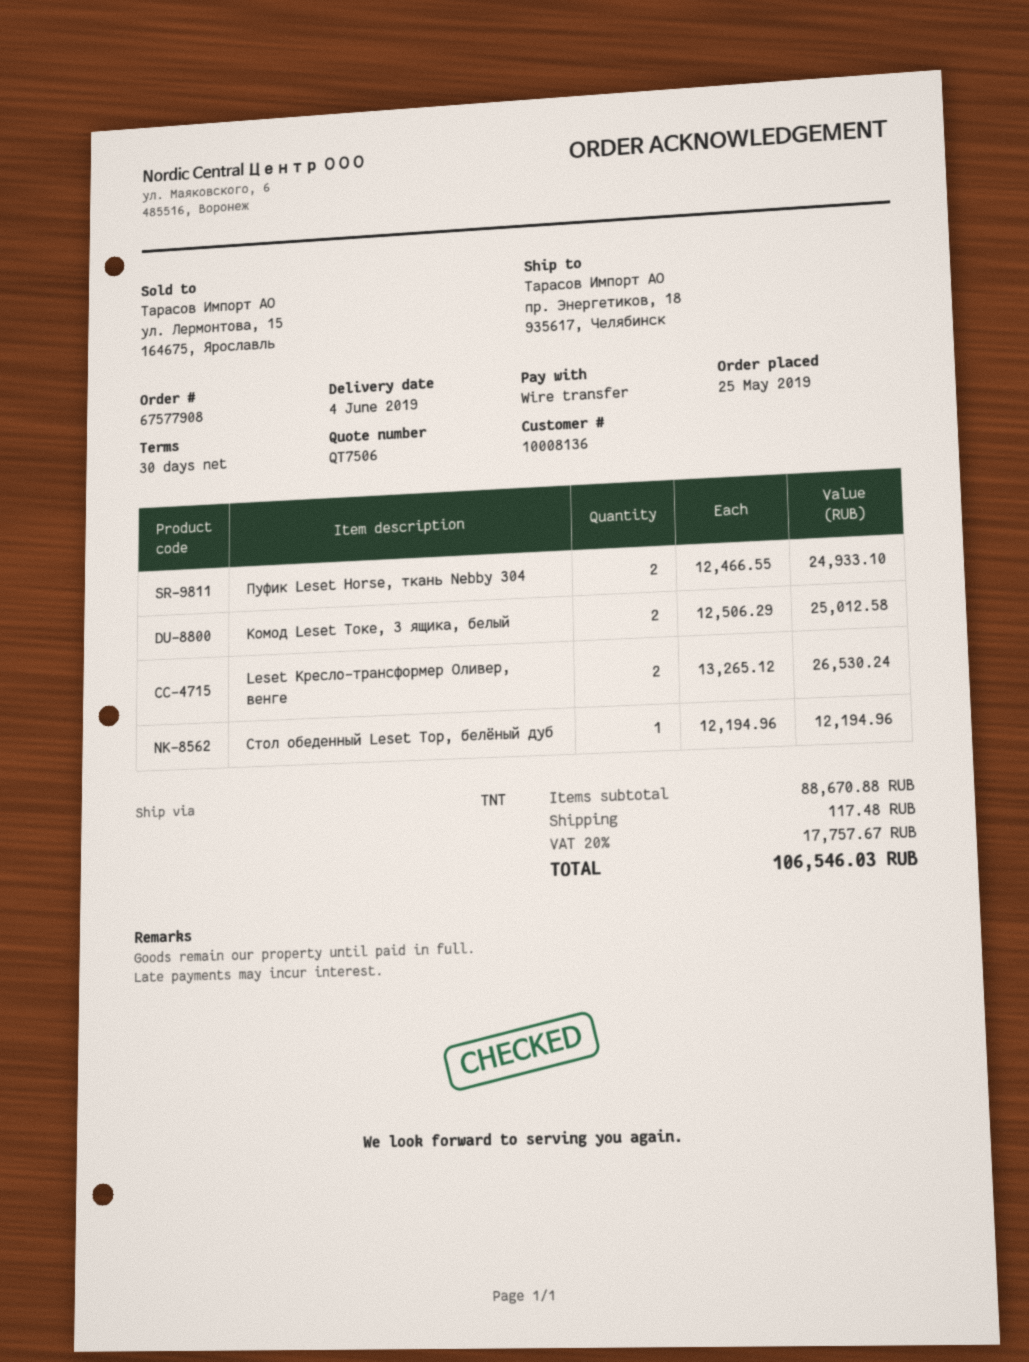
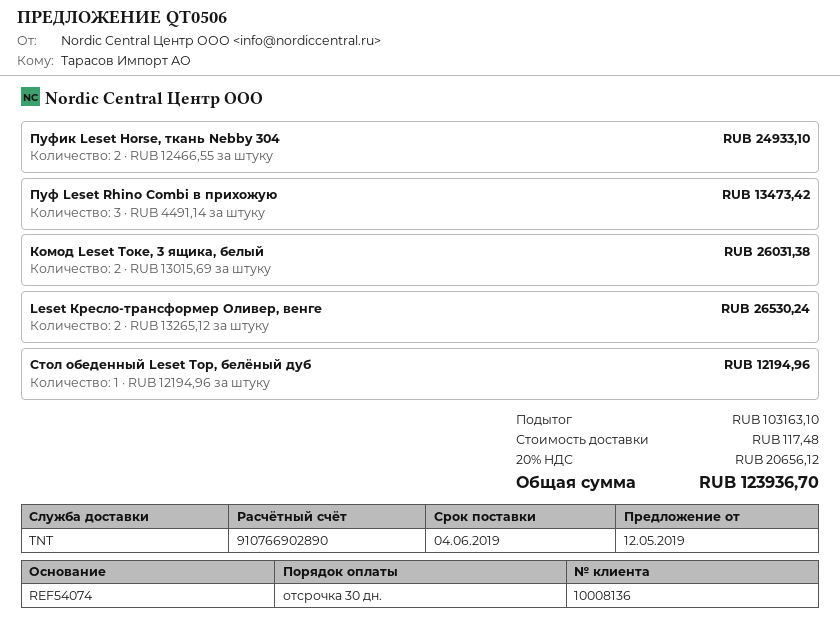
quote number: QT7506 -> QT0506
Комод Leset Токе, 3 ящика, белый: 2 x 12506.29 = 25012.58 -> 2 x 13015.69 = 26031.38
Пуф Leset Rhino Combi в прихожую: none -> 3 x 4491.14 = 13473.42
subtotal: 88670.88 -> 103163.10
tax: 20% = 17757.67 -> 20% = 20656.12
total: 106546.03 -> 123936.70

